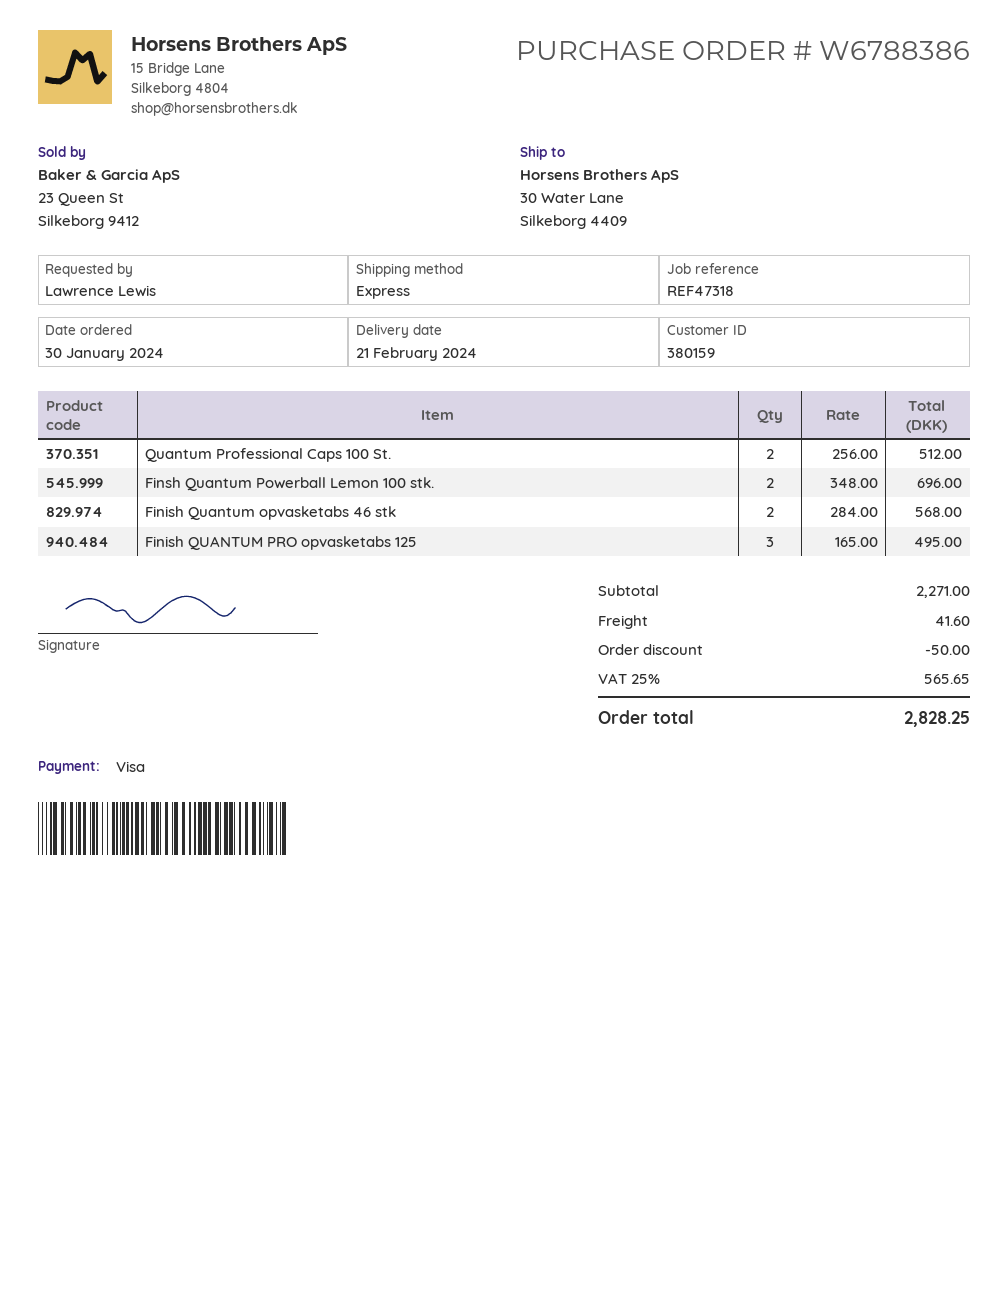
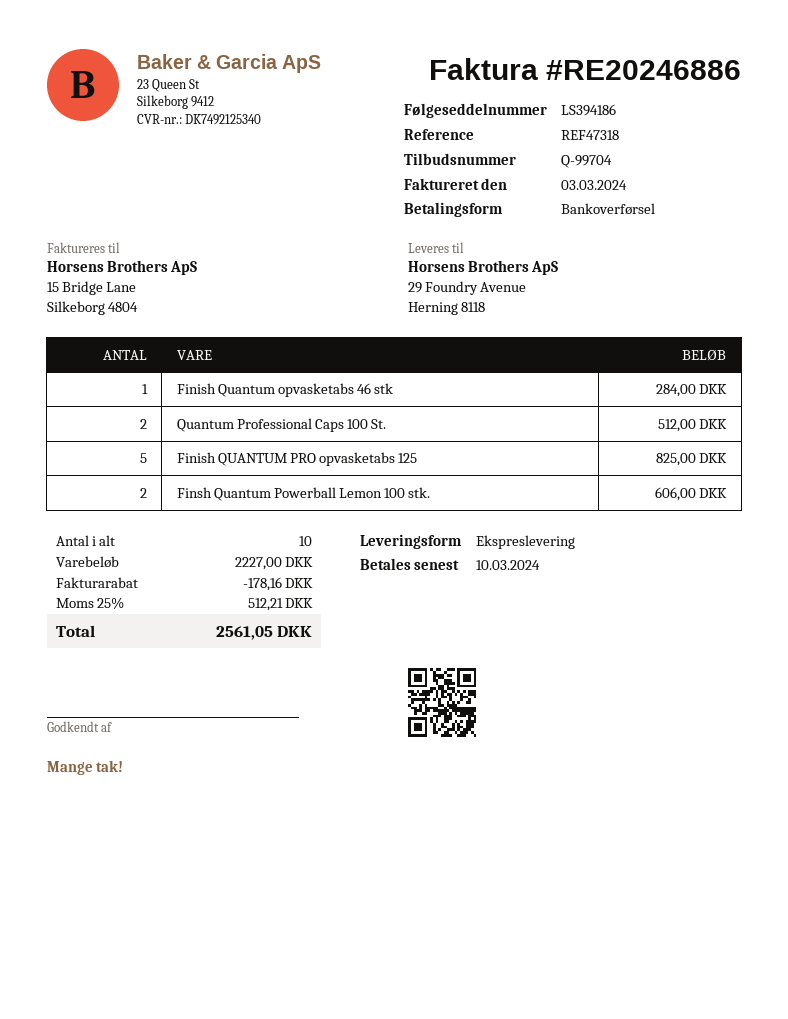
payment method: Visa -> bank transfer
ship to: 30 Water Lane, Silkeborg 4409 -> 29 Foundry Avenue, Herning 8118
Finsh Quantum Powerball Lemon 100 stk.: 2 for 696.00 -> 2 for 606.00
Finish Quantum opvasketabs 46 stk: 2 for 568.00 -> 1 for 284.00
Finish QUANTUM PRO opvasketabs 125: 3 for 495.00 -> 5 for 825.00
subtotal: 2271.00 -> 2227.00
discount: 50.00 -> 178.16
shipping: 41.60 -> none
tax: 25% = 565.65 -> 25% = 512.21
total: 2828.25 -> 2561.05

